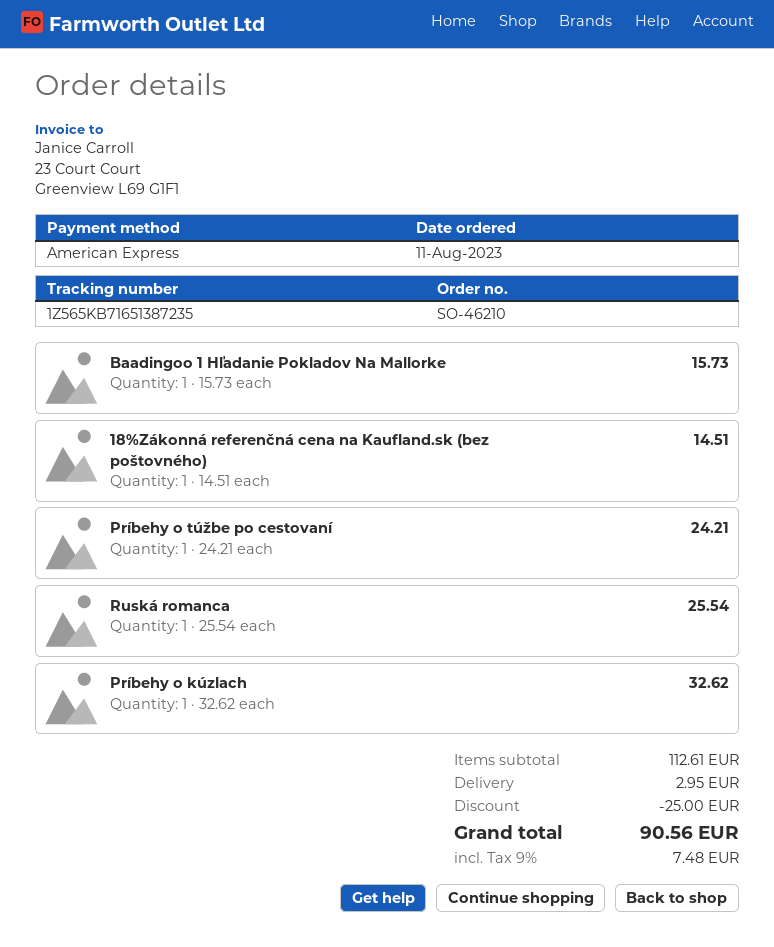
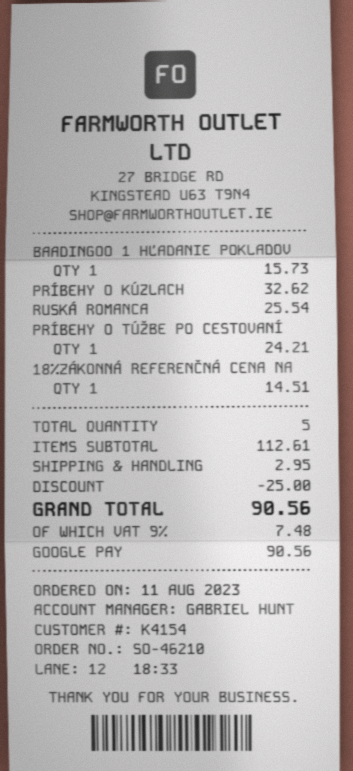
payment method: American Express -> Google Pay

